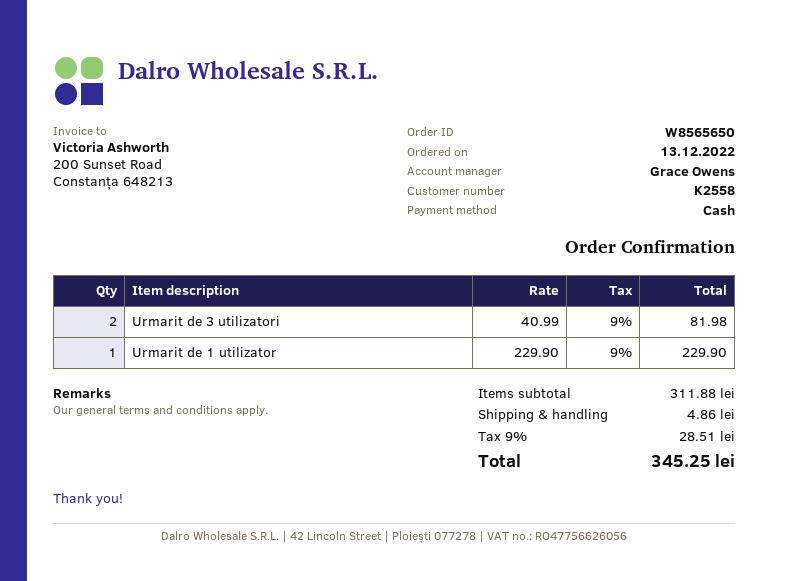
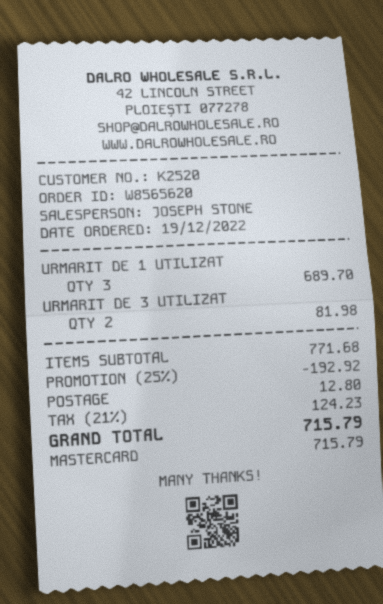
order number: W8565650 -> W8565620
order date: 2022-12-13 -> 2022-12-19
customer number: K2558 -> K2520
sales rep: Grace Owens -> JOSEPH STONE
payment method: cash -> Mastercard
Urmarit de 1 utilizator: 1 for 229.90 -> 3 for 689.70
subtotal: 311.88 -> 771.68
discount: none -> 25% = 192.92
shipping: 4.86 -> 12.80
tax: 9% = 28.51 -> 21% = 124.23
total: 345.25 -> 715.79

